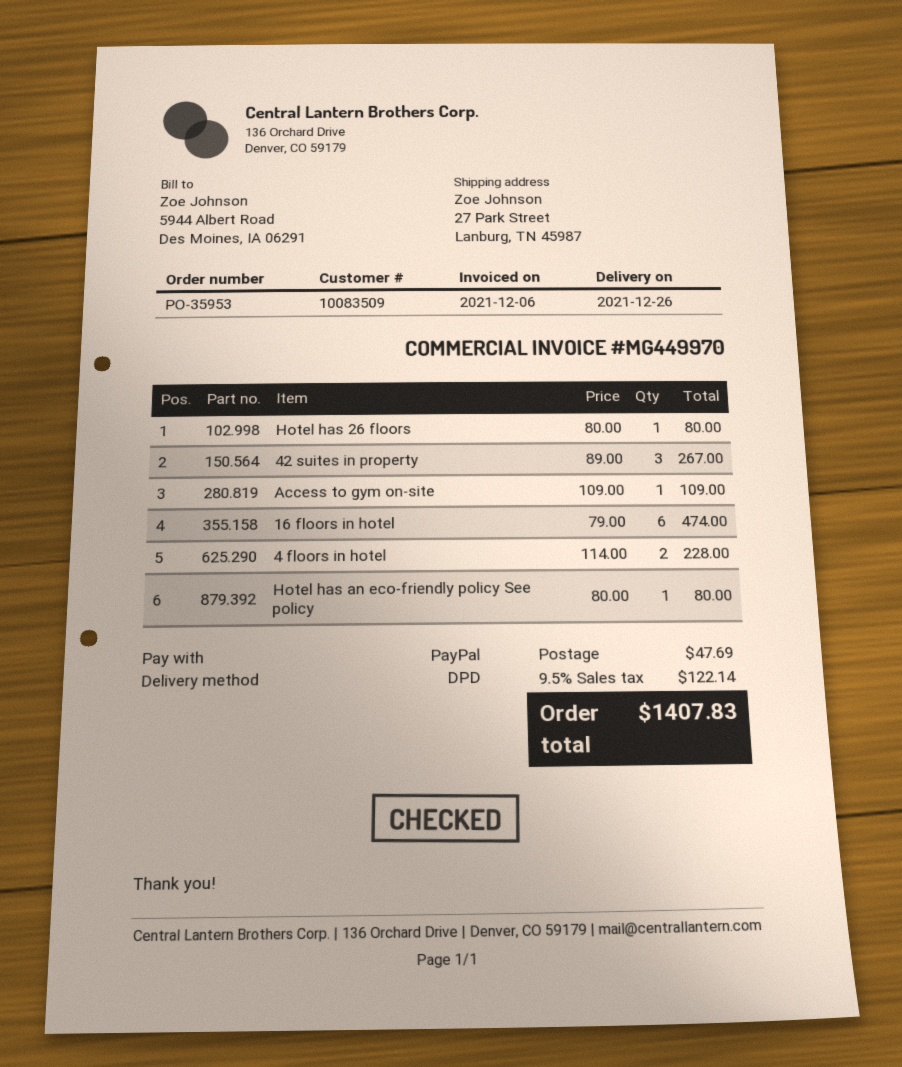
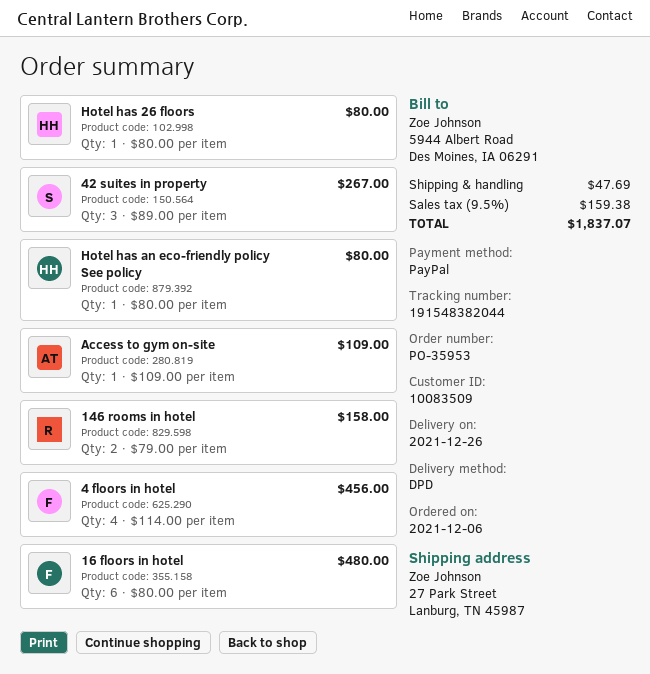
16 floors in hotel: 6 x 79.00 = 474.00 -> 6 x 80.00 = 480.00
4 floors in hotel: 2 x 114.00 = 228.00 -> 4 x 114.00 = 456.00
146 rooms in hotel: none -> 2 x 79.00 = 158.00
tax: 9.5% = 122.14 -> 9.5% = 159.38
total: 1407.83 -> 1837.07

